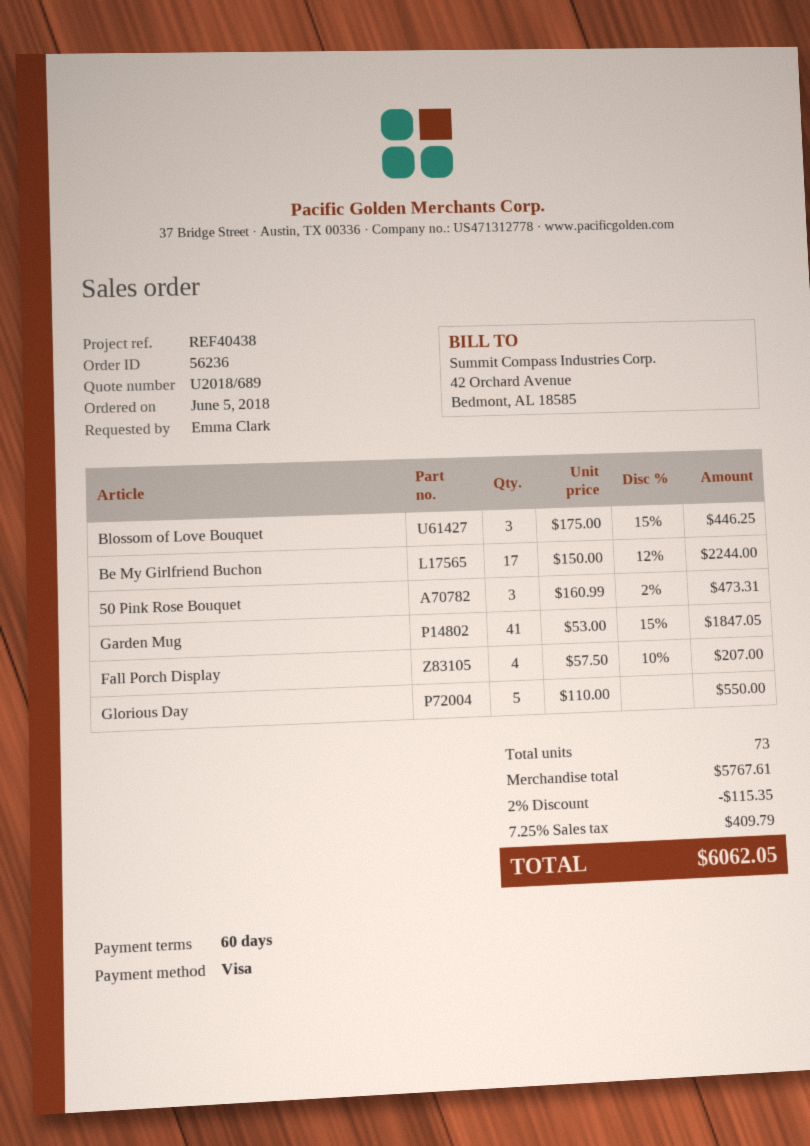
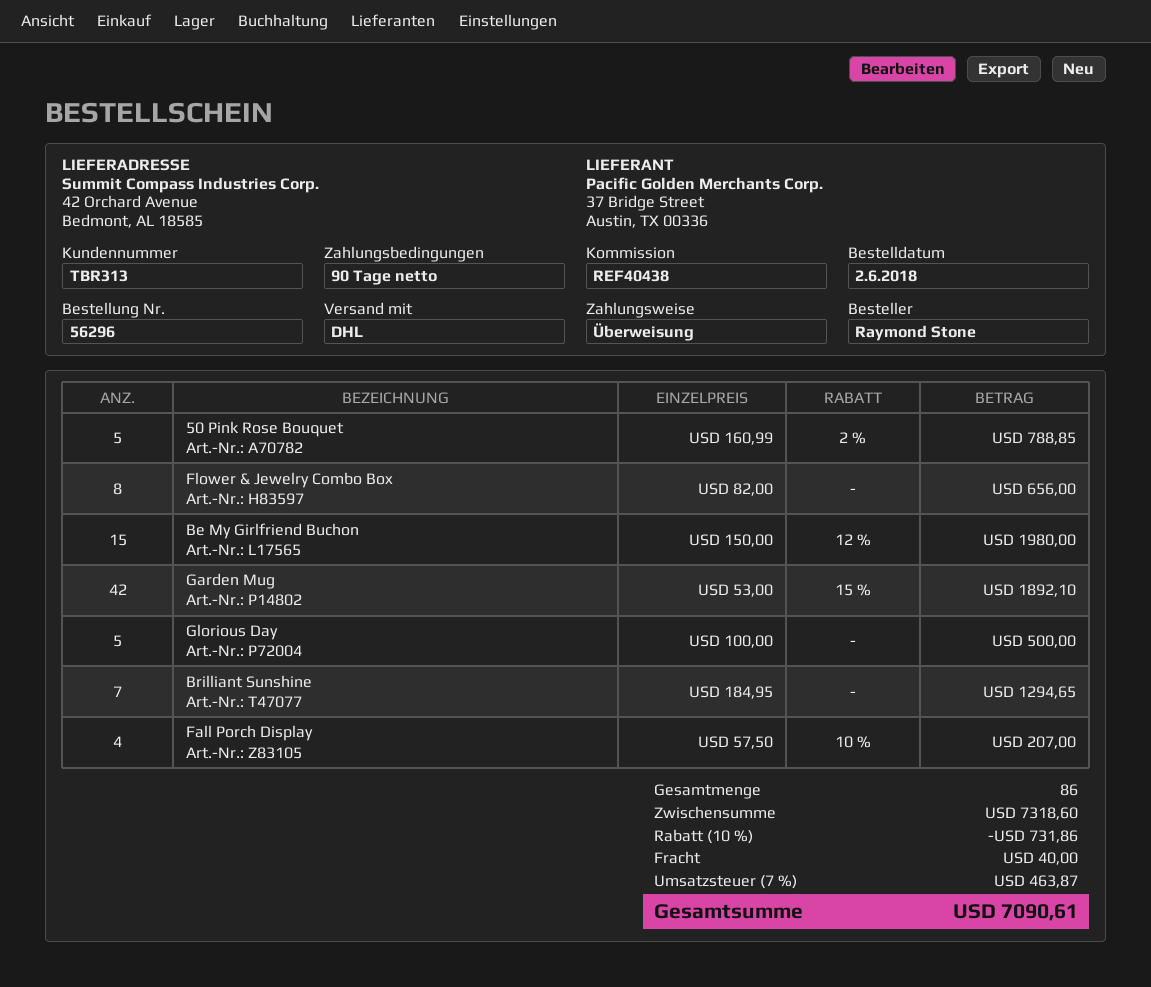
order number: 56236 -> 56296
order date: 2018-06-05 -> 2018-06-02
payment terms: 60 days -> 90 days
ordered by: Emma Clark -> Raymond Stone
payment method: Visa -> bank transfer
Blossom of Love Bouquet: 3 x 175.00 - 15% = 446.25 -> none
Be My Girlfriend Buchon: 17 x 150.00 - 12% = 2244.00 -> 15 x 150.00 - 12% = 1980.00
50 Pink Rose Bouquet: 3 x 160.99 - 2% = 473.31 -> 5 x 160.99 - 2% = 788.85
Garden Mug: 41 x 53.00 - 15% = 1847.05 -> 42 x 53.00 - 15% = 1892.10
Glorious Day: 5 x 110.00 = 550.00 -> 5 x 100.00 = 500.00
Flower & Jewelry Combo Box: none -> 8 x 82.00 = 656.00
Brilliant Sunshine: none -> 7 x 184.95 = 1294.65
total quantity: 73 -> 86
subtotal: 5767.61 -> 7318.60
discount: 2% = 115.35 -> 10% = 731.86
shipping: none -> 40.00
tax: 7.25% = 409.79 -> 7% = 463.87
total: 6062.05 -> 7090.61

